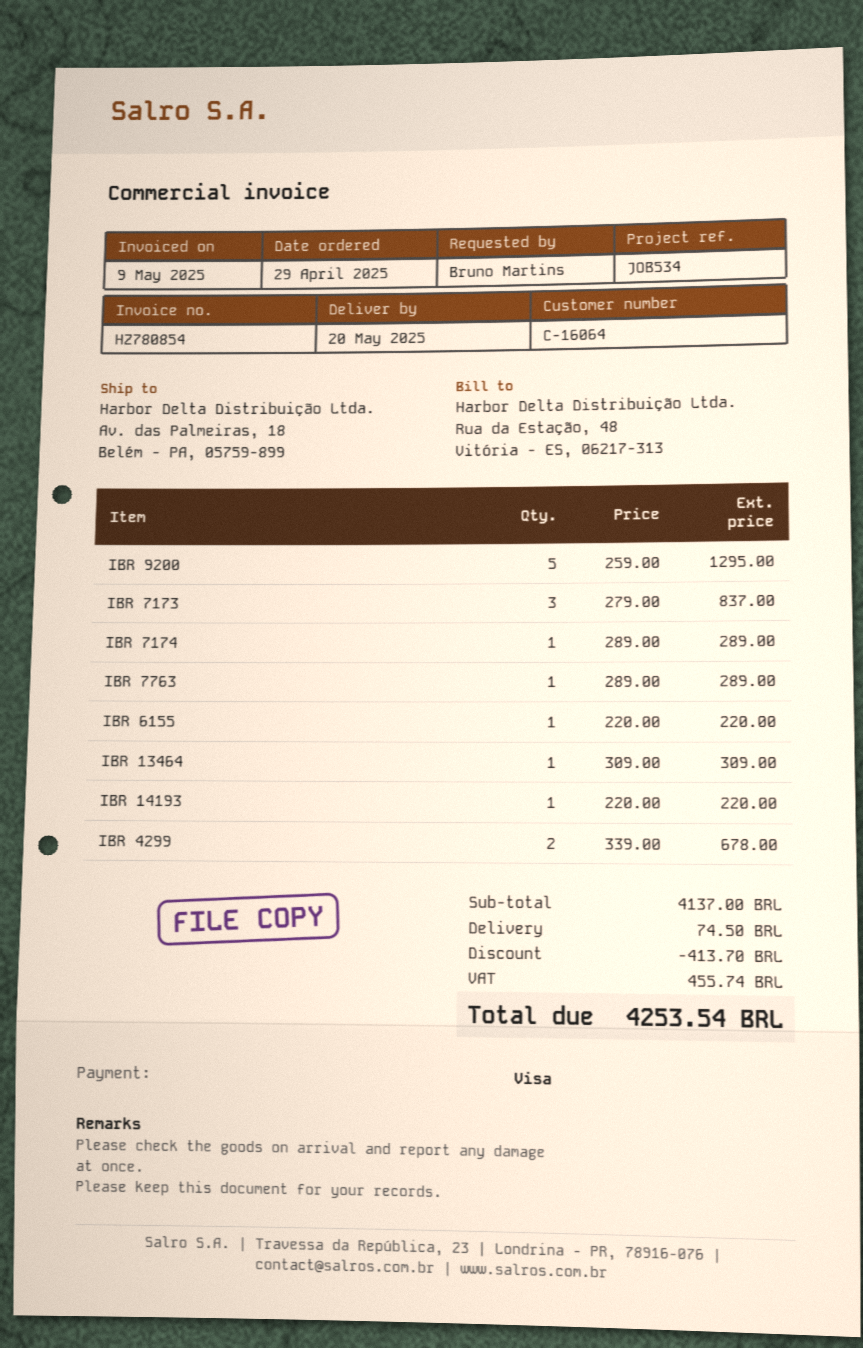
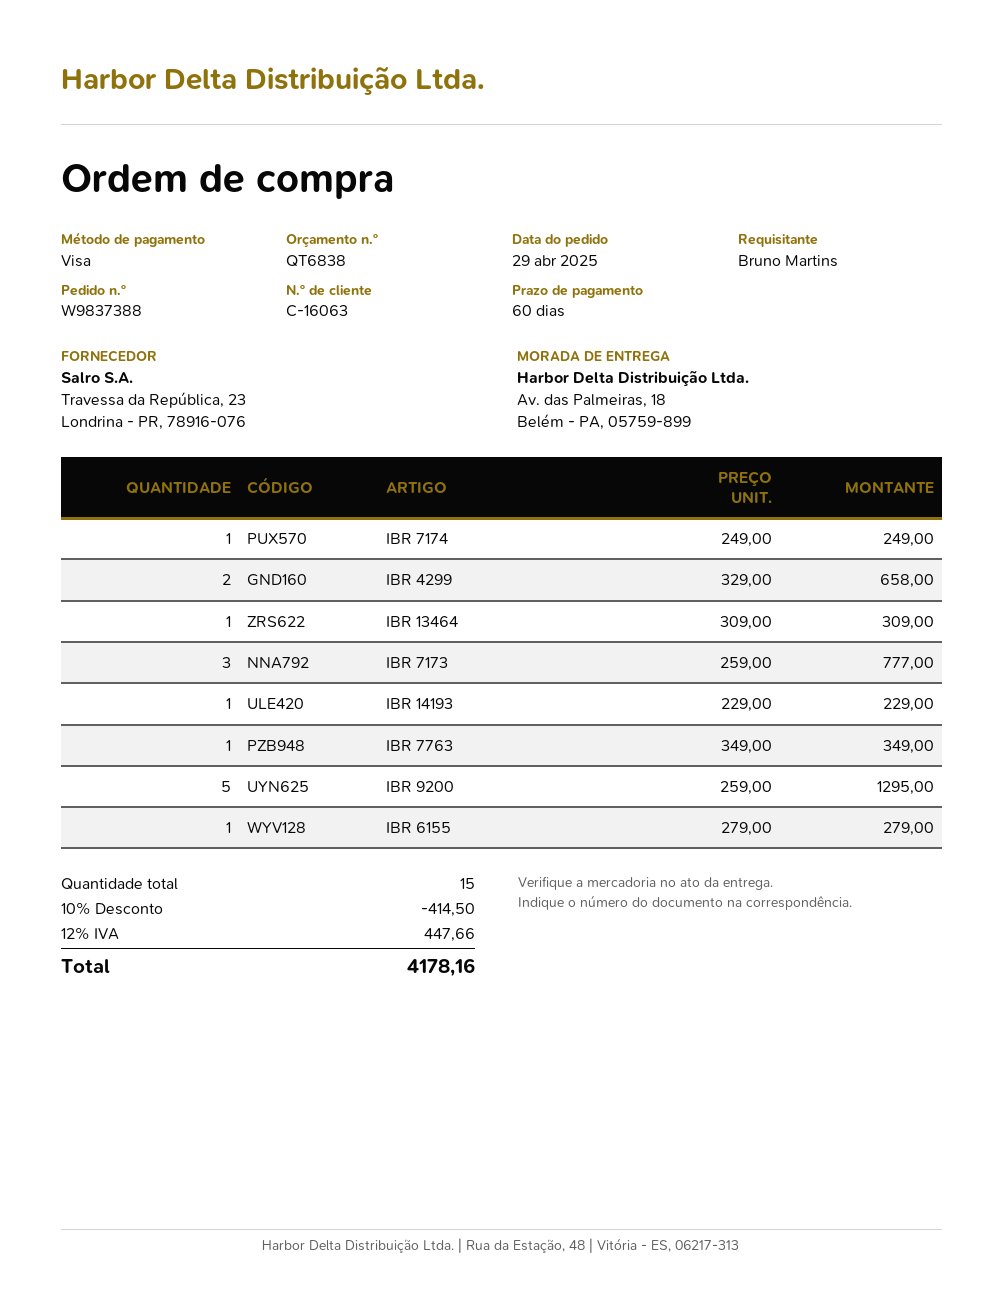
customer number: C-16064 -> C-16063
IBR 7173: 3 x 279.00 = 837.00 -> 3 x 259.00 = 777.00
IBR 7174: 1 x 289.00 = 289.00 -> 1 x 249.00 = 249.00
IBR 7763: 1 x 289.00 = 289.00 -> 1 x 349.00 = 349.00
IBR 6155: 1 x 220.00 = 220.00 -> 1 x 279.00 = 279.00
IBR 14193: 1 x 220.00 = 220.00 -> 1 x 229.00 = 229.00
IBR 4299: 2 x 339.00 = 678.00 -> 2 x 329.00 = 658.00
discount: 413.70 -> 414.50
shipping: 74.50 -> none
tax: 455.74 -> 447.66
total: 4253.54 -> 4178.16

